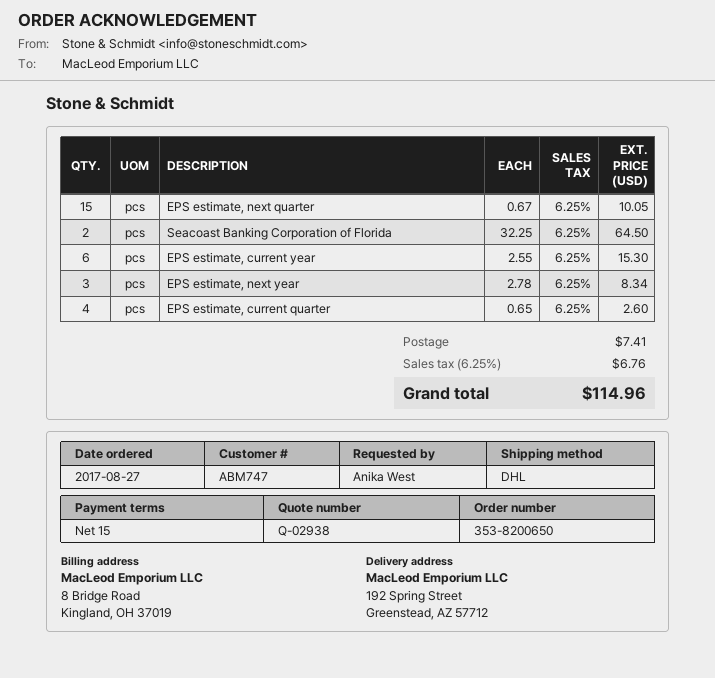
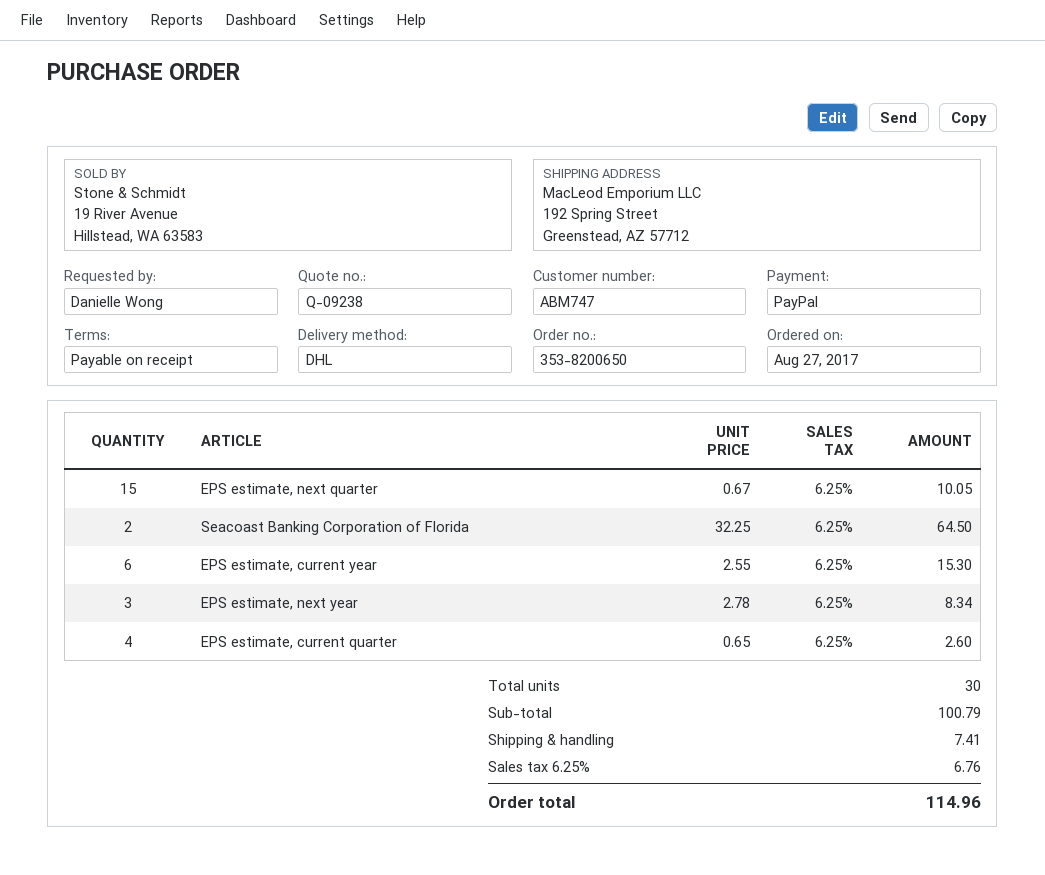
quote number: Q-02938 -> Q-09238
payment terms: 15 days -> on receipt
ordered by: Anika West -> Danielle Wong

